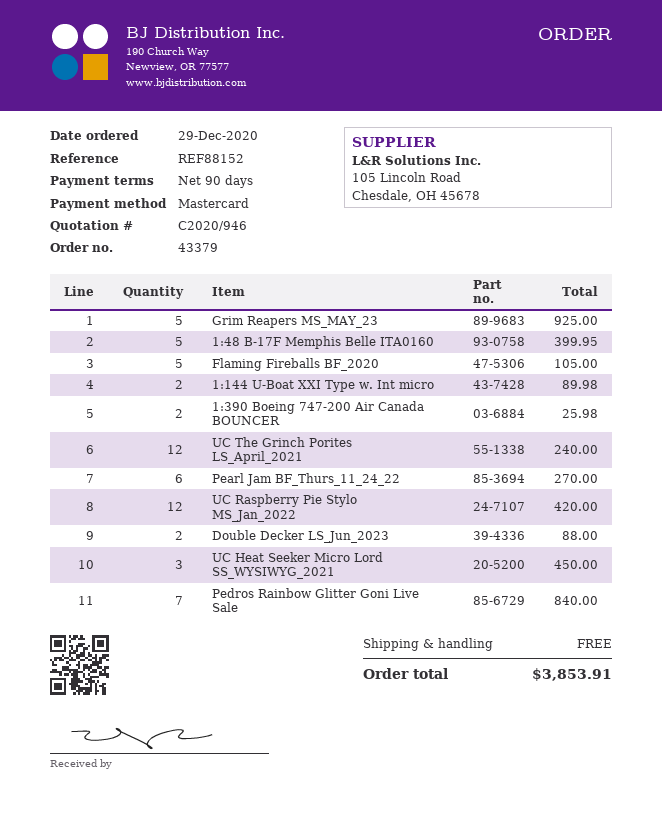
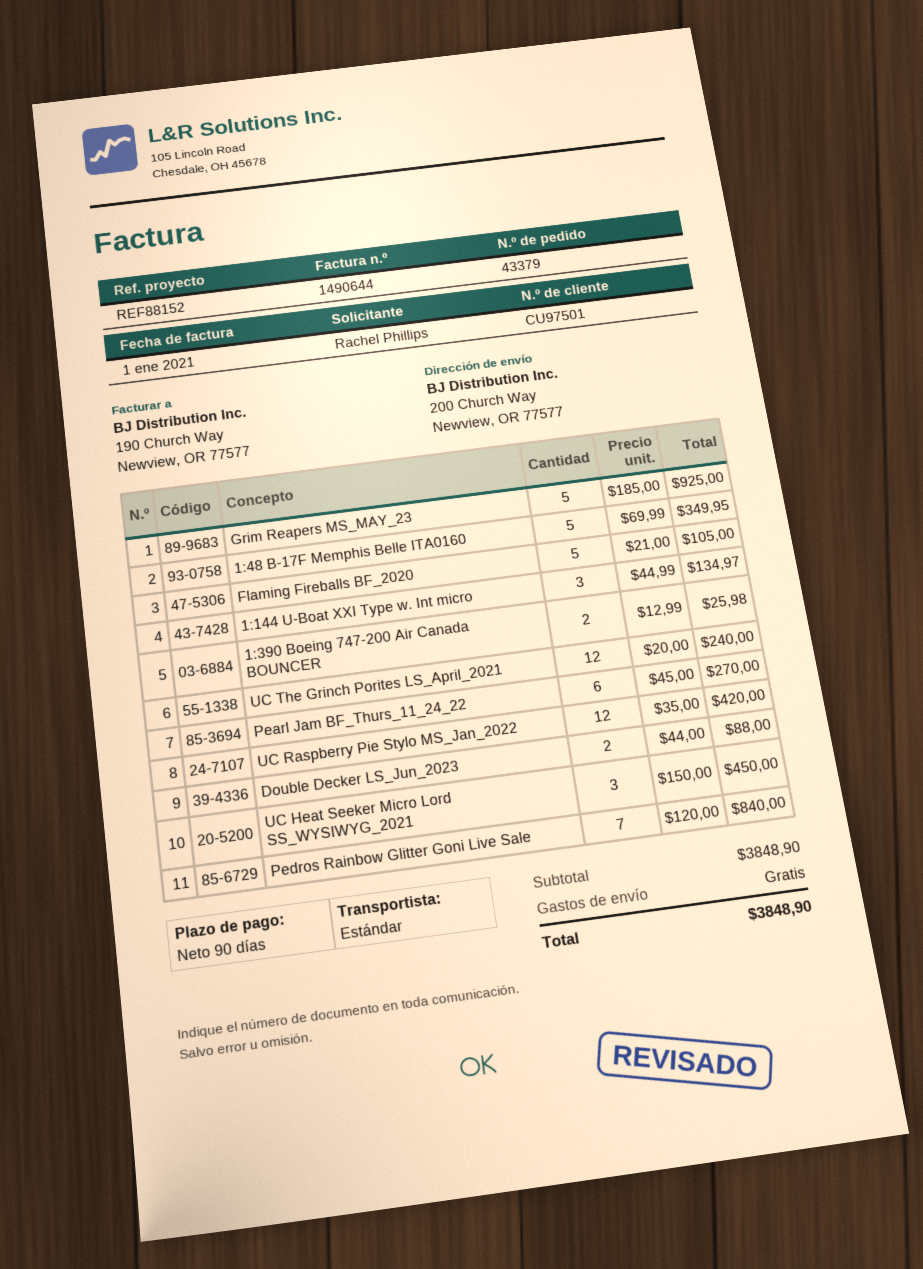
1:48 B-17F Memphis Belle ITA0160: 5 for 399.95 -> 5 for 349.95
1:144 U-Boat XXI Type w. Int micro: 2 for 89.98 -> 3 for 134.97
total: 3853.91 -> 3848.90

